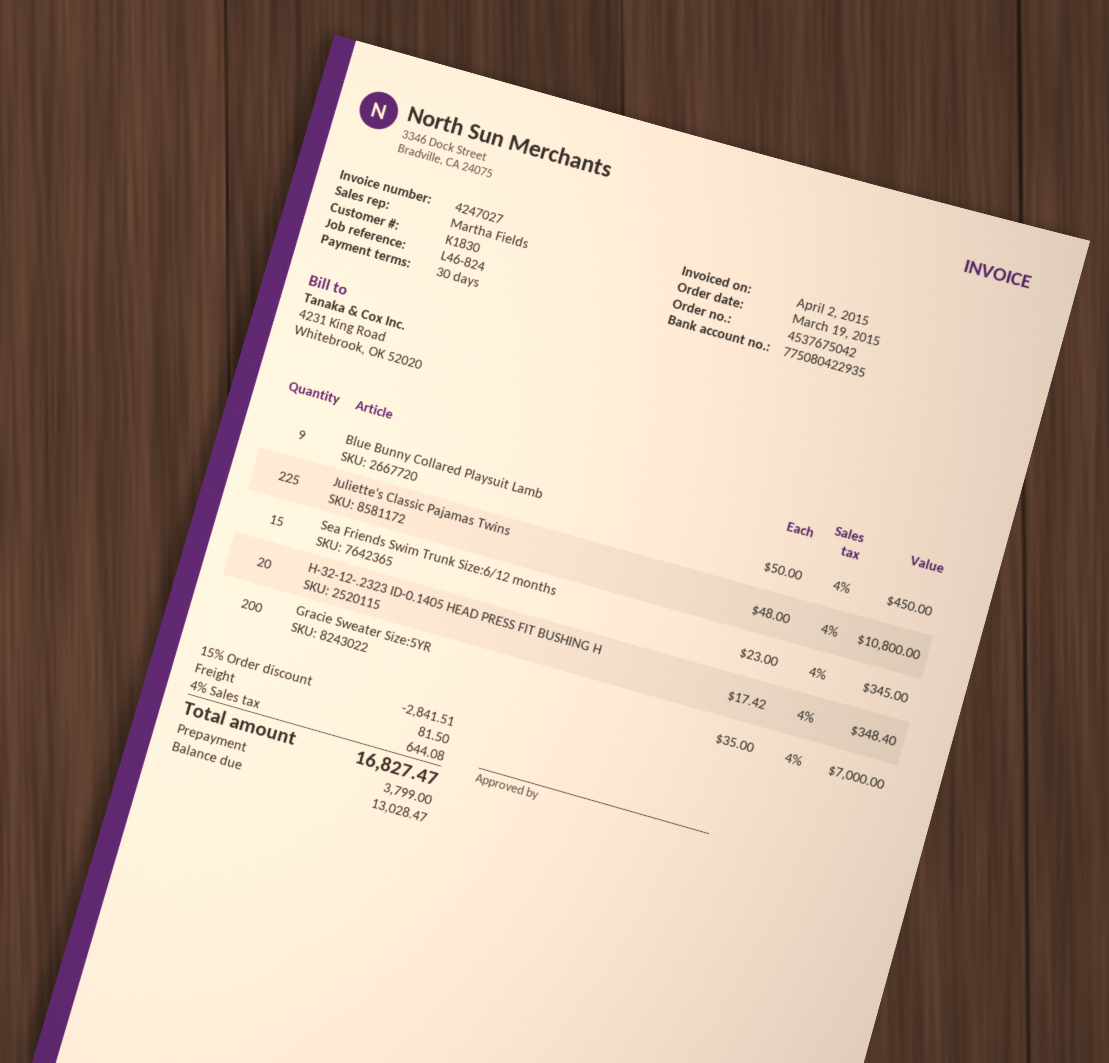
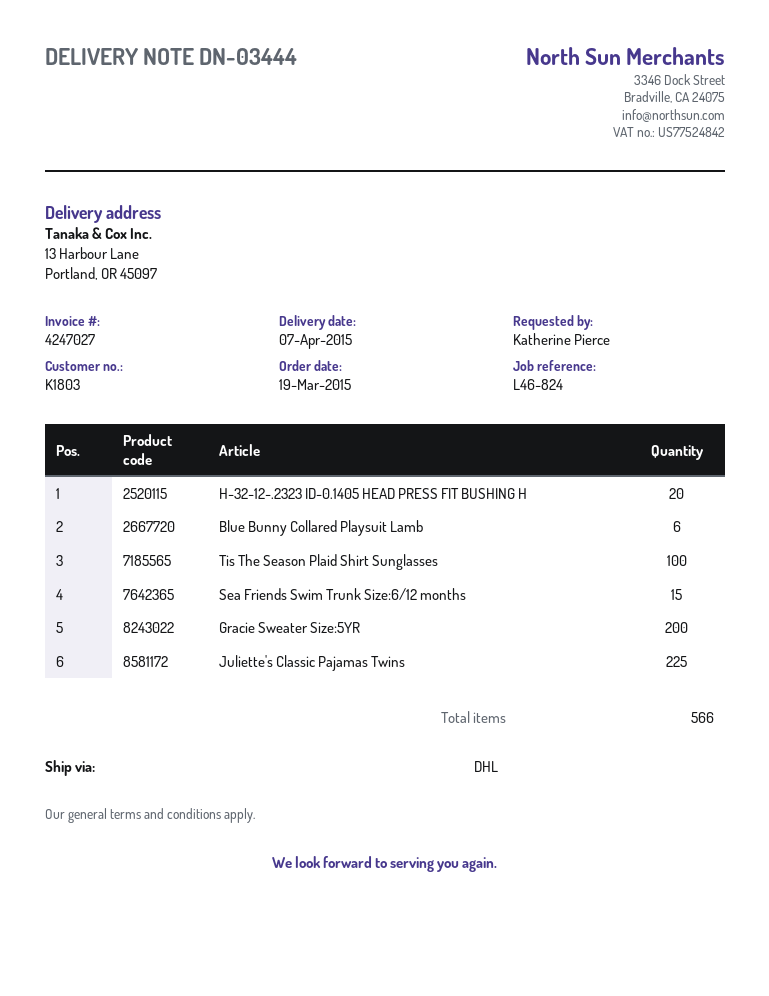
customer number: K1830 -> K1803
Blue Bunny Collared Playsuit Lamb: 9 -> 6
Tis The Season Plaid Shirt Sunglasses: none -> 100

